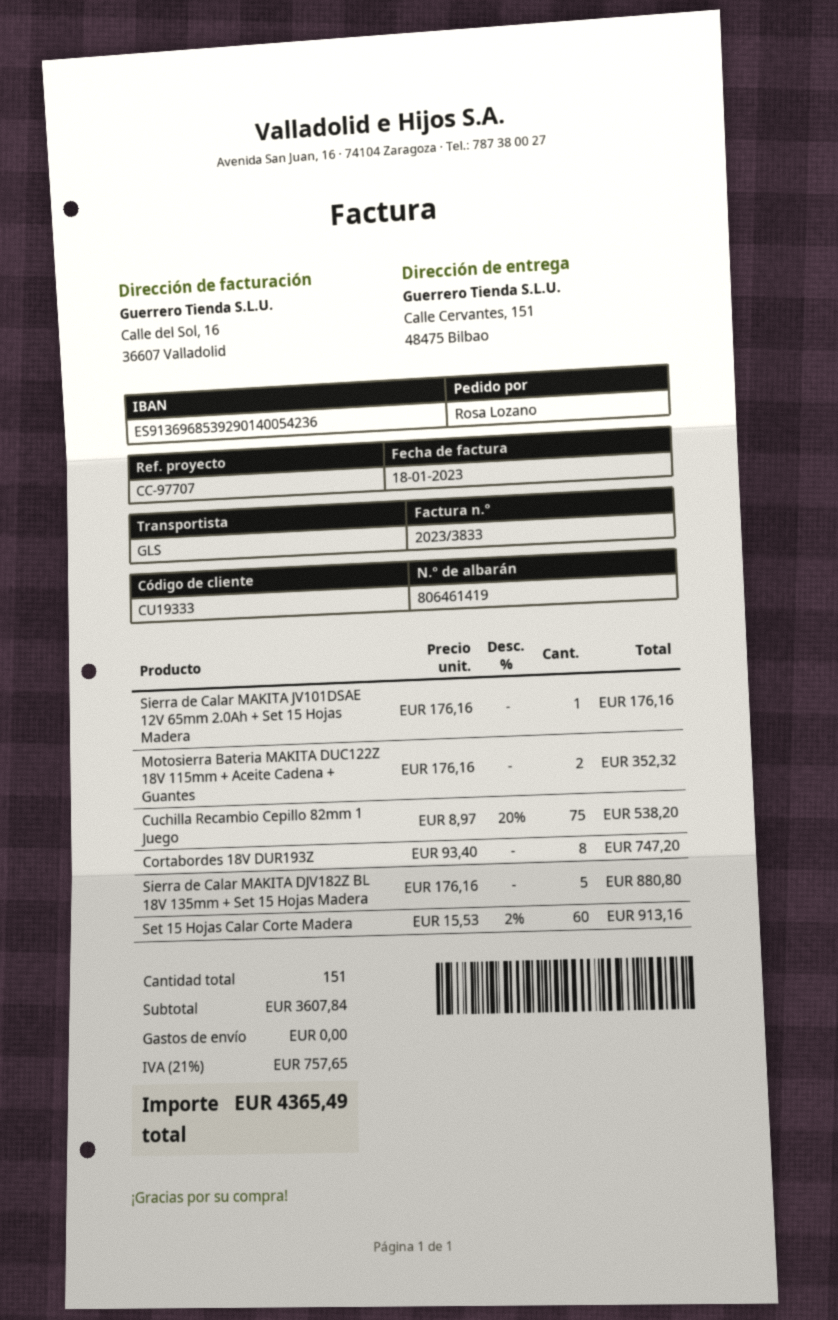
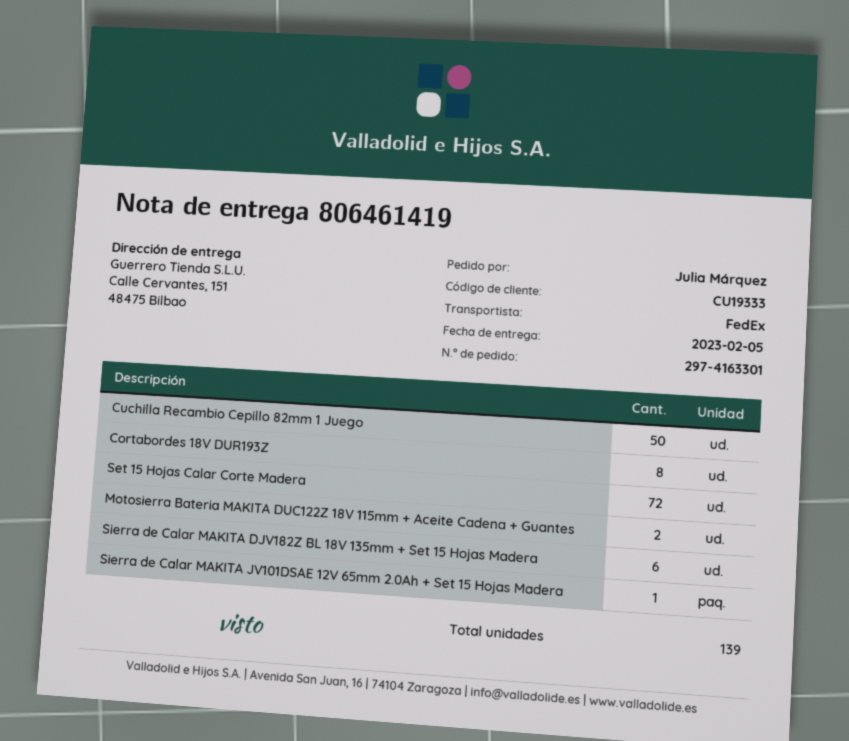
ordered by: Rosa Lozano -> Julia Márquez
shipping method: GLS -> FedEx
Cuchilla Recambio Cepillo 82mm 1 Juego: 75 -> 50
Sierra de Calar MAKITA DJV182Z BL 18V 135mm + Set 15 Hojas Madera: 5 -> 6
Set 15 Hojas Calar Corte Madera: 60 -> 72
total quantity: 151 -> 139

